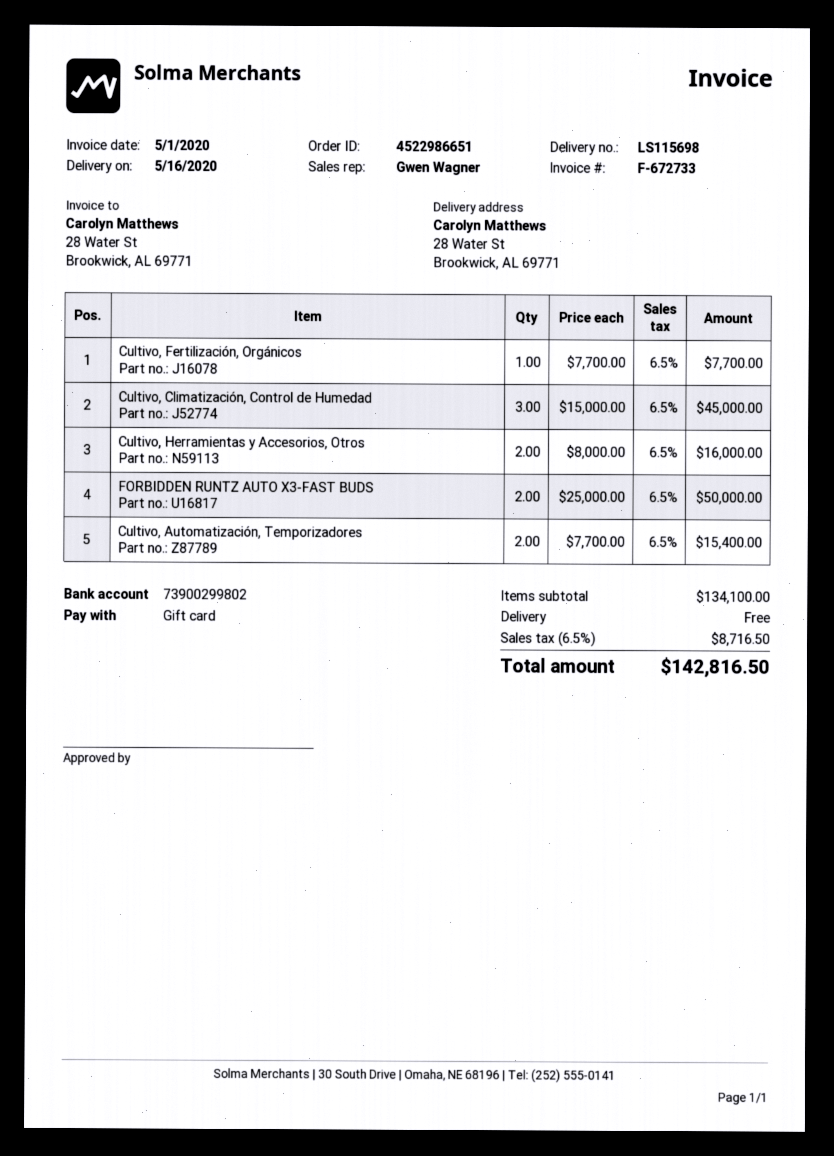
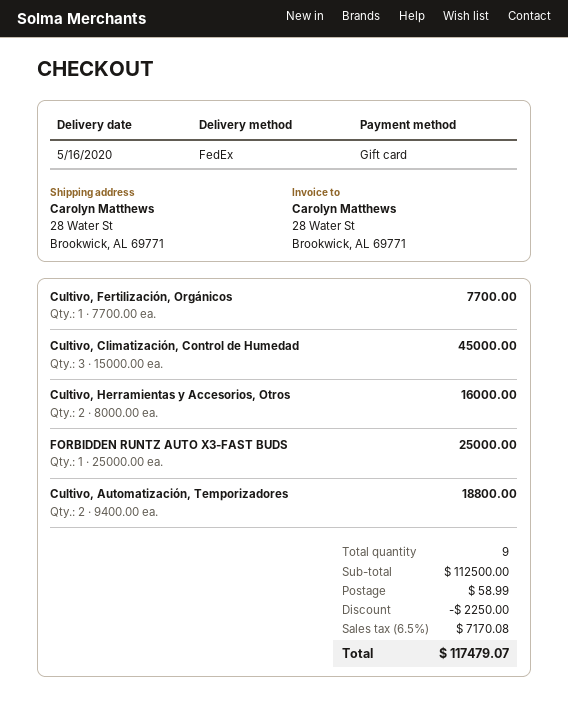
FORBIDDEN RUNTZ AUTO X3-FAST BUDS: 2 x 25000.00 = 50000.00 -> 1 x 25000.00 = 25000.00
Cultivo, Automatización, Temporizadores: 2 x 7700.00 = 15400.00 -> 2 x 9400.00 = 18800.00
subtotal: 134100.00 -> 112500.00
discount: none -> 2250.00
shipping: 0.00 -> 58.99
tax: 6.5% = 8716.50 -> 6.5% = 7170.08
total: 142816.50 -> 117479.07

